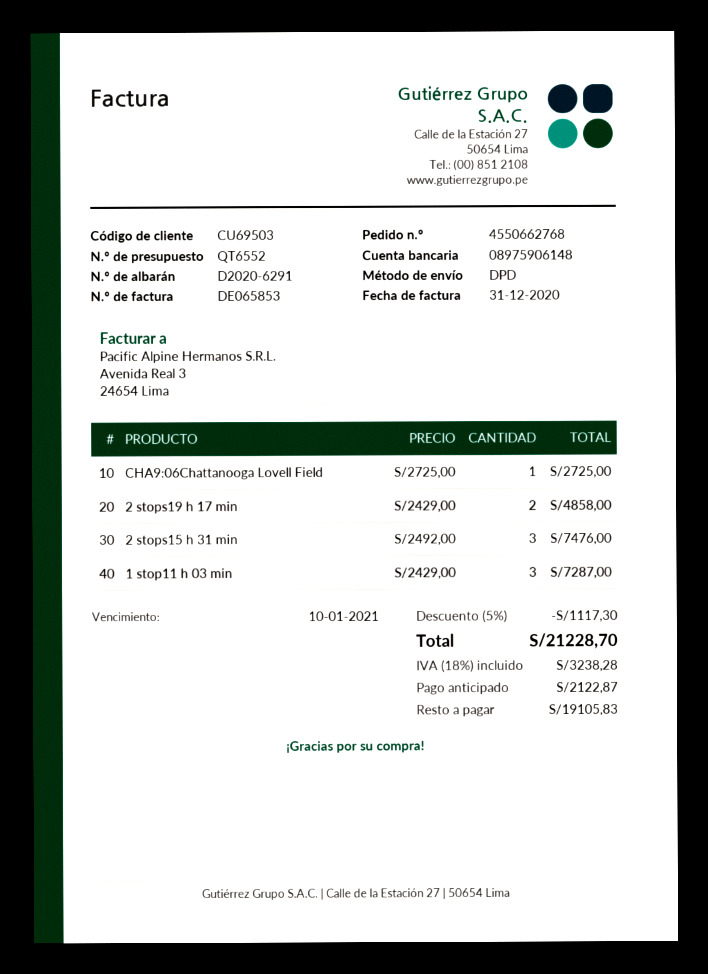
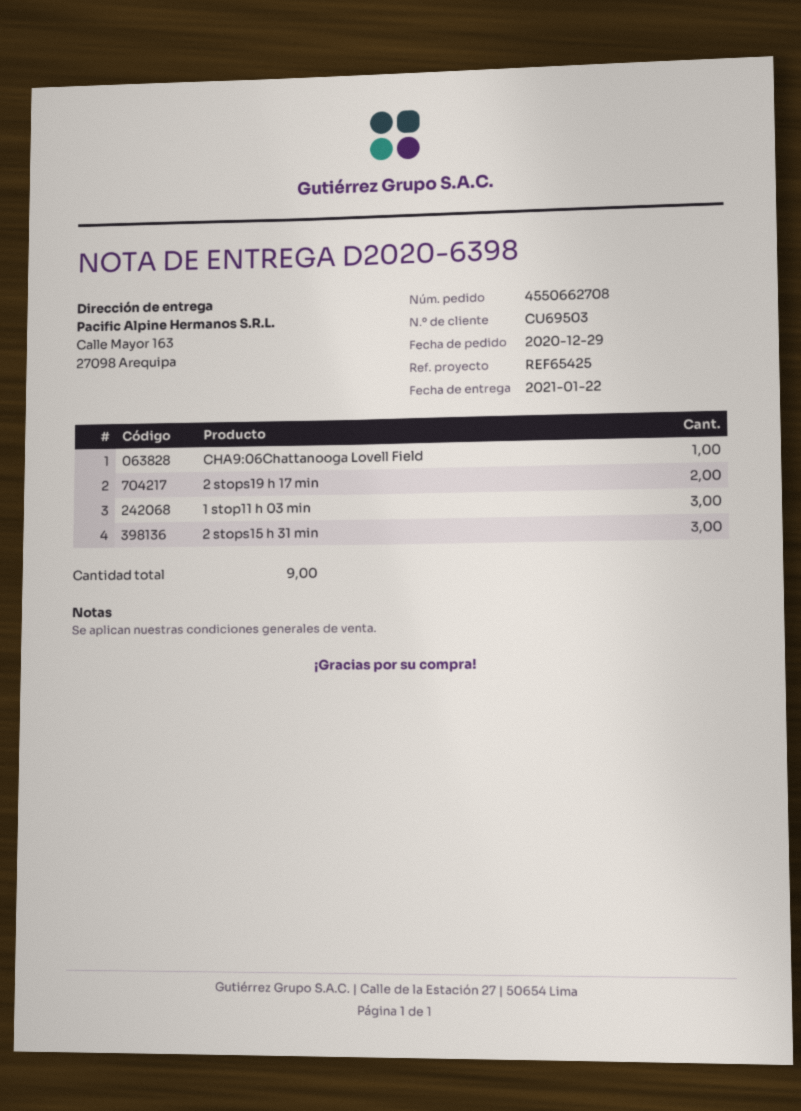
order number: 4550662768 -> 4550662708
delivery note number: D2020-6291 -> D2020-6398

